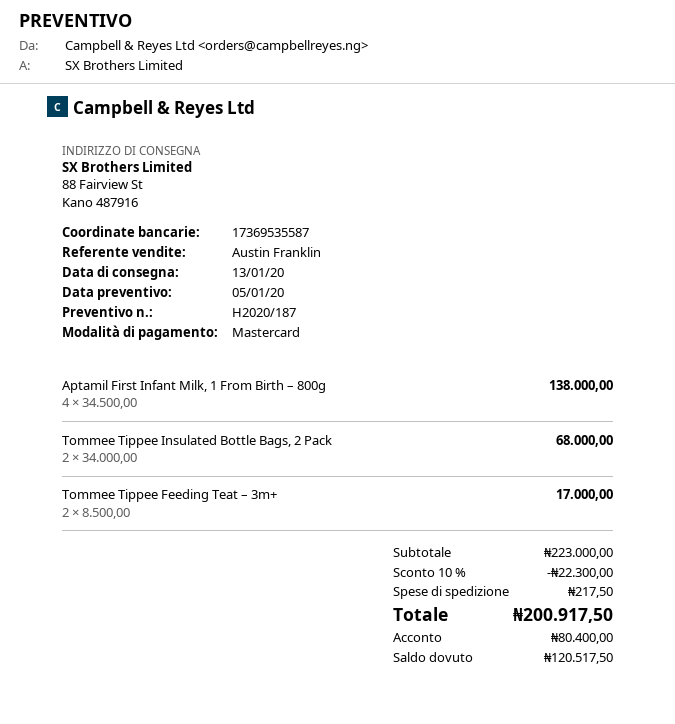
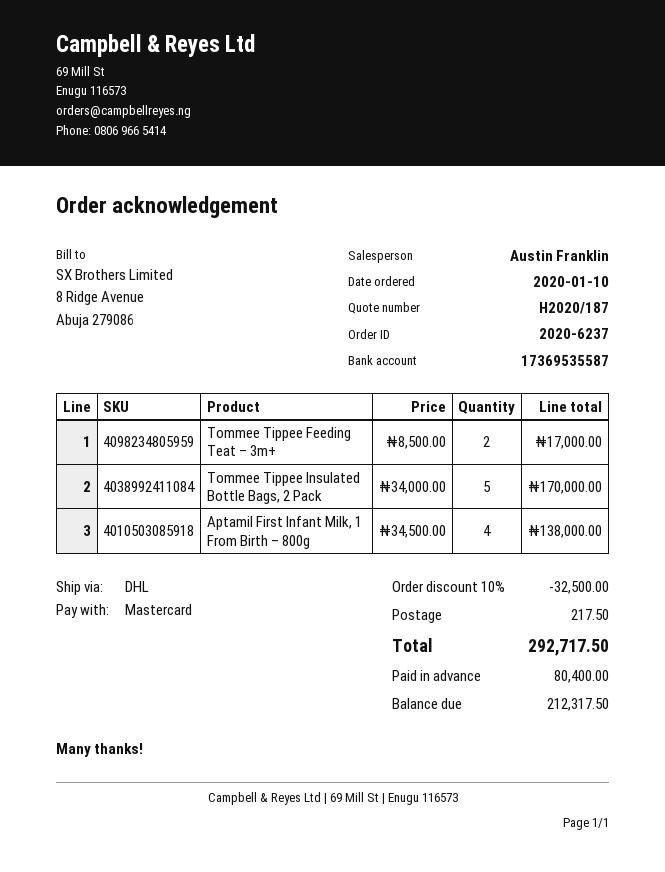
Tommee Tippee Insulated Bottle Bags, 2 Pack: 2 x 34000.00 = 68000.00 -> 5 x 34000.00 = 170000.00
discount: 10% = 22300.00 -> 10% = 32500.00
total: 200917.50 -> 292717.50
balance: 120517.50 -> 212317.50

